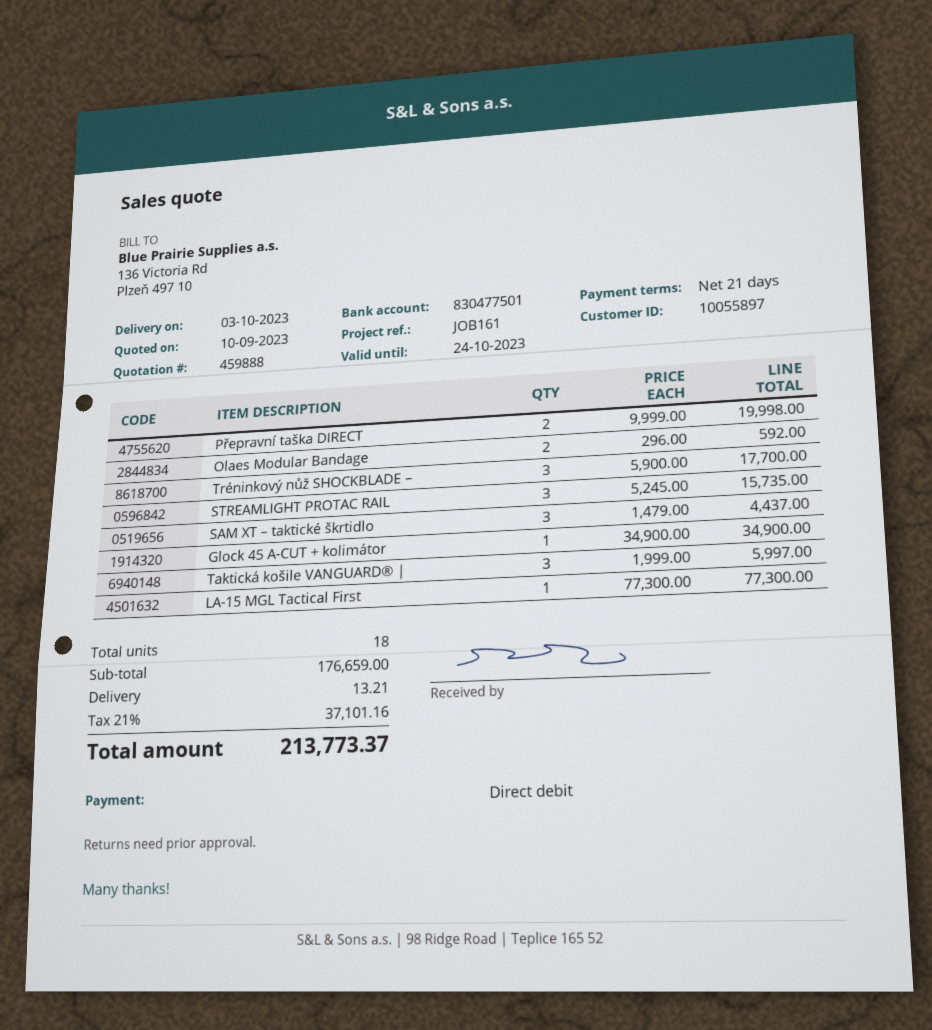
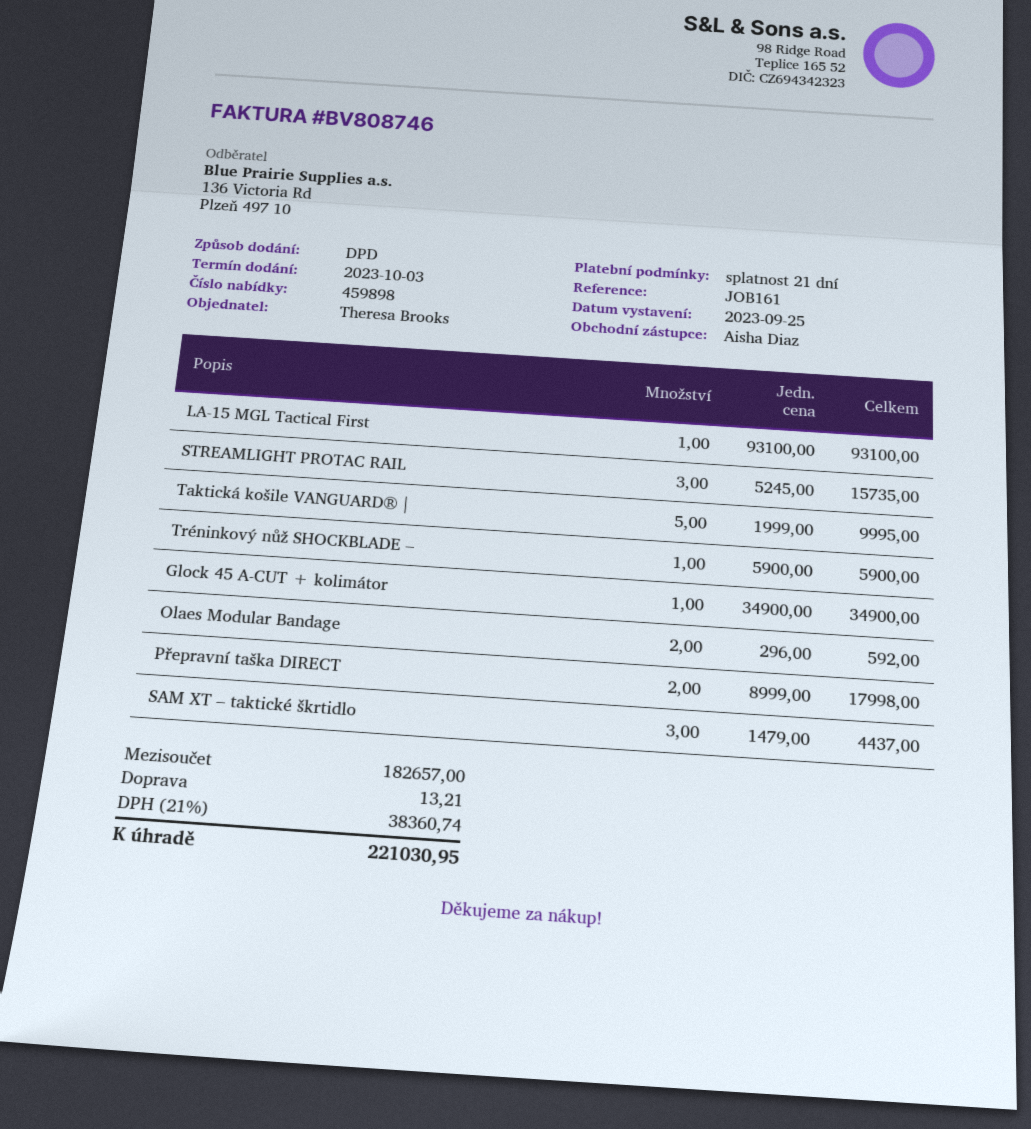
quote number: 459888 -> 459898
Přepravní taška DIRECT: 2 x 9999.00 = 19998.00 -> 2 x 8999.00 = 17998.00
Tréninkový nůž SHOCKBLADE –: 3 x 5900.00 = 17700.00 -> 1 x 5900.00 = 5900.00
Taktická košile VANGUARD® |: 3 x 1999.00 = 5997.00 -> 5 x 1999.00 = 9995.00
LA-15 MGL Tactical First: 1 x 77300.00 = 77300.00 -> 1 x 93100.00 = 93100.00
subtotal: 176659.00 -> 182657.00
tax: 21% = 37101.16 -> 21% = 38360.74
total: 213773.37 -> 221030.95

